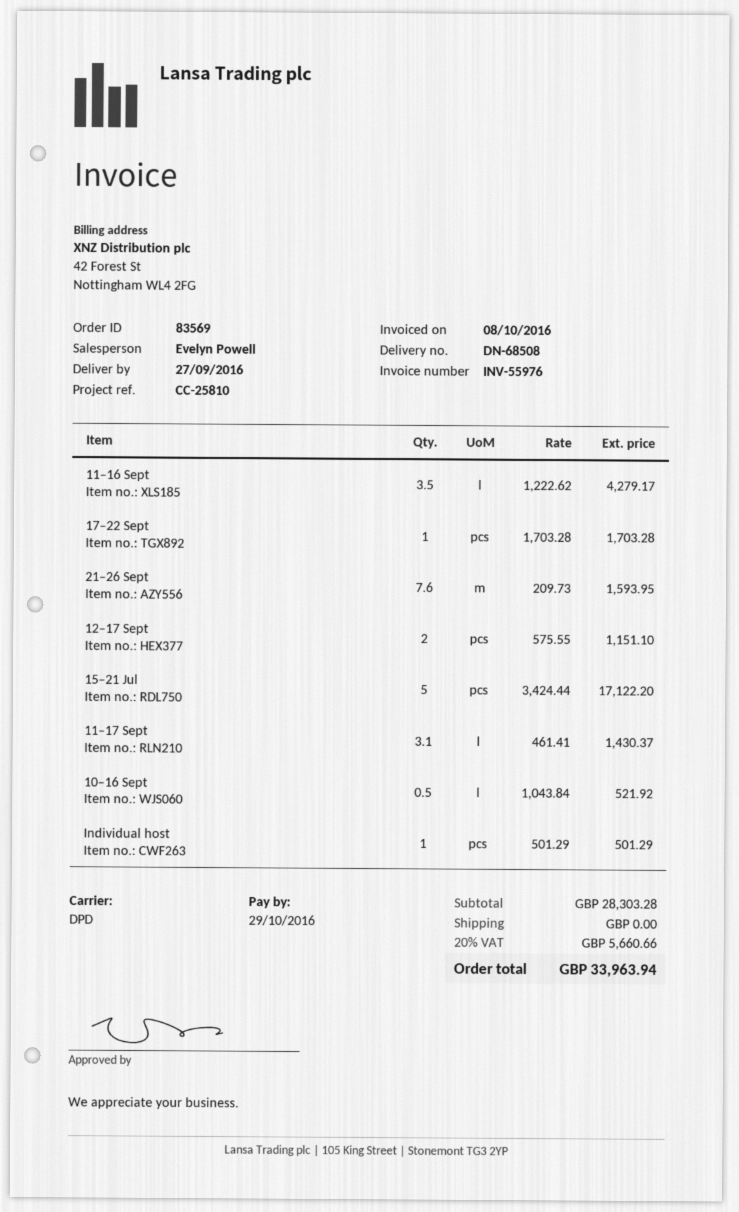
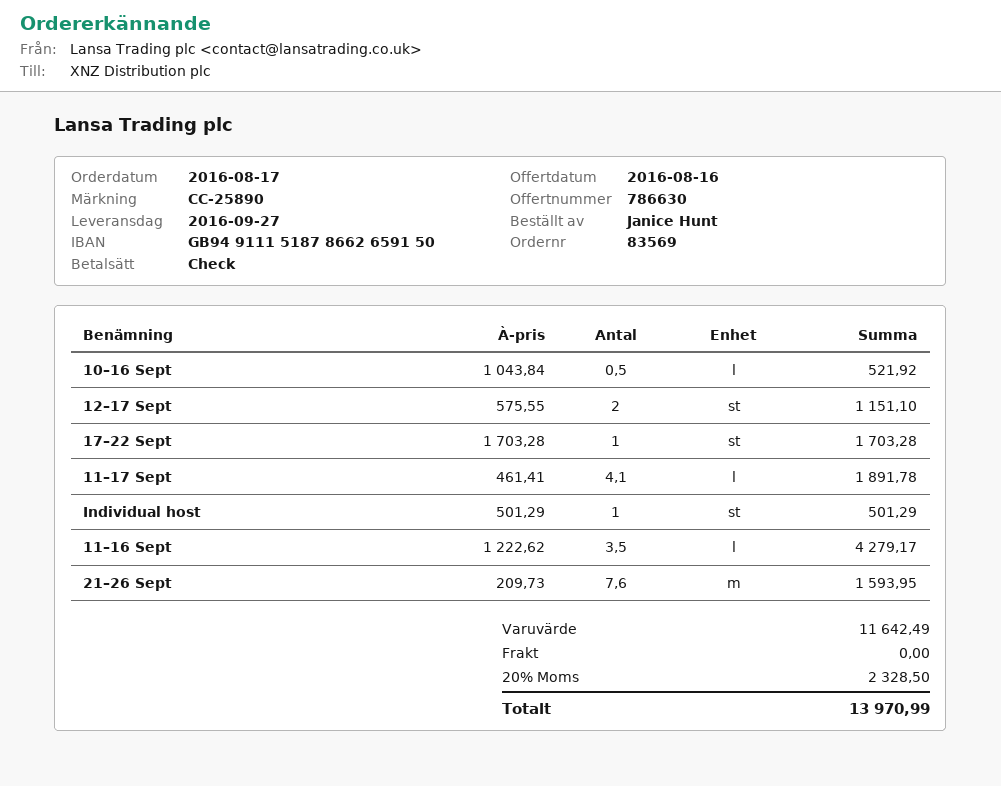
reference: CC-25810 -> CC-25890
15–21 Jul: 5 x 3424.44 = 17122.20 -> none
11–17 Sept: 3.1 x 461.41 = 1430.37 -> 4.1 x 461.41 = 1891.78
subtotal: 28303.28 -> 11642.49
tax: 20% = 5660.66 -> 20% = 2328.50
total: 33963.94 -> 13970.99

